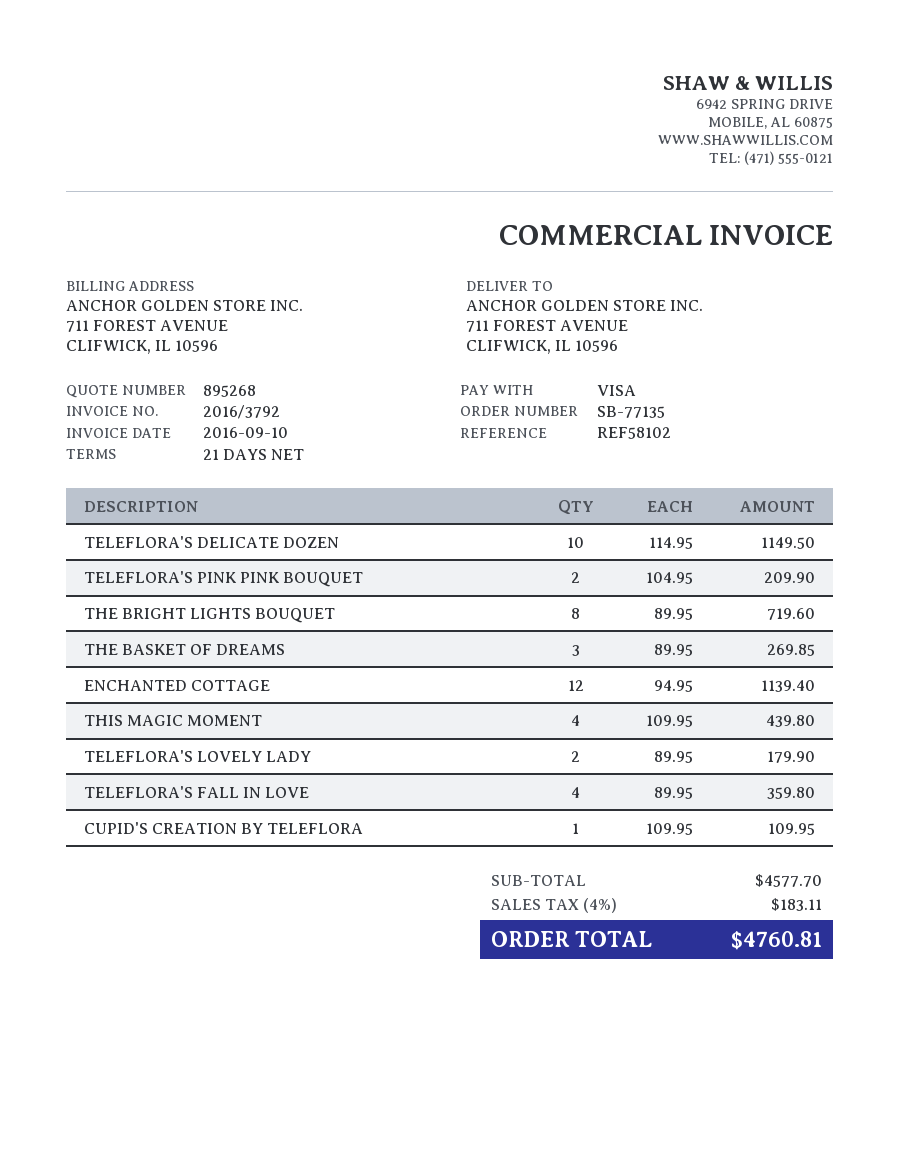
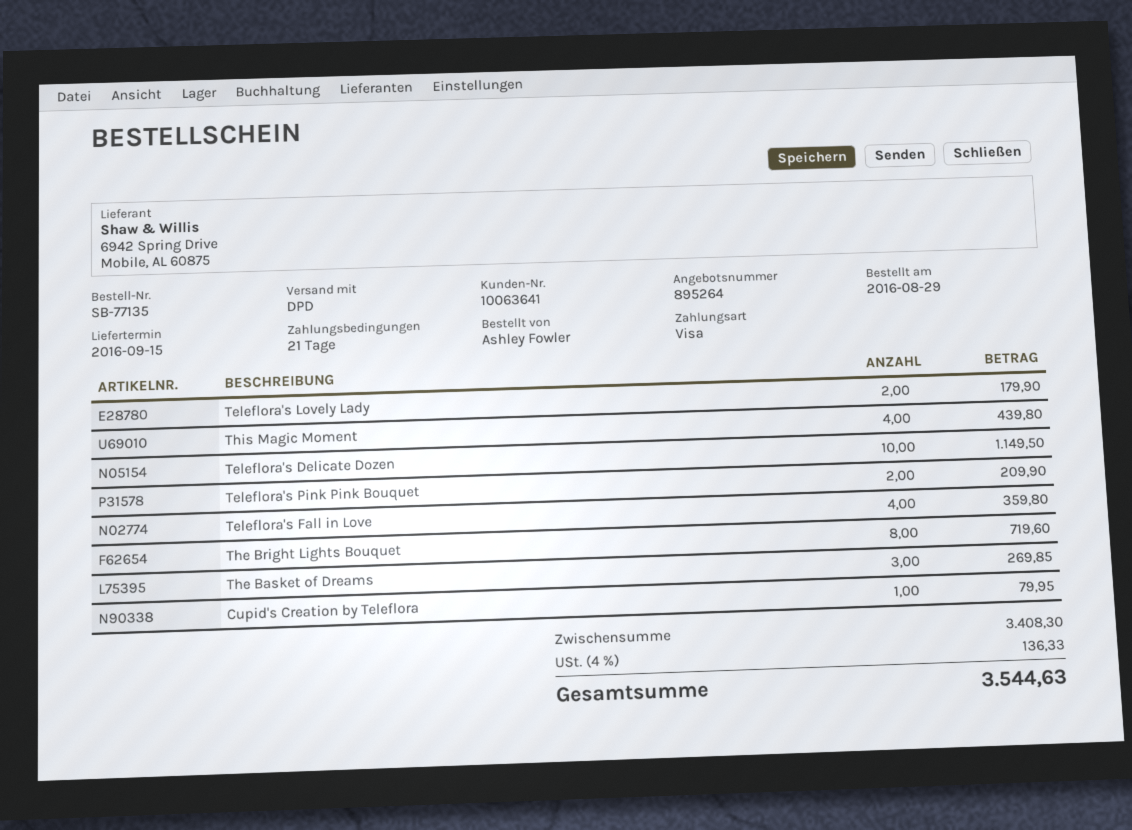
quote number: 895268 -> 895264
ENCHANTED COTTAGE: 12 for 1139.40 -> none
CUPID'S CREATION BY TELEFLORA: 1 for 109.95 -> 1 for 79.95
subtotal: 4577.70 -> 3408.30
tax: 4% = 183.11 -> 4% = 136.33
total: 4760.81 -> 3544.63

